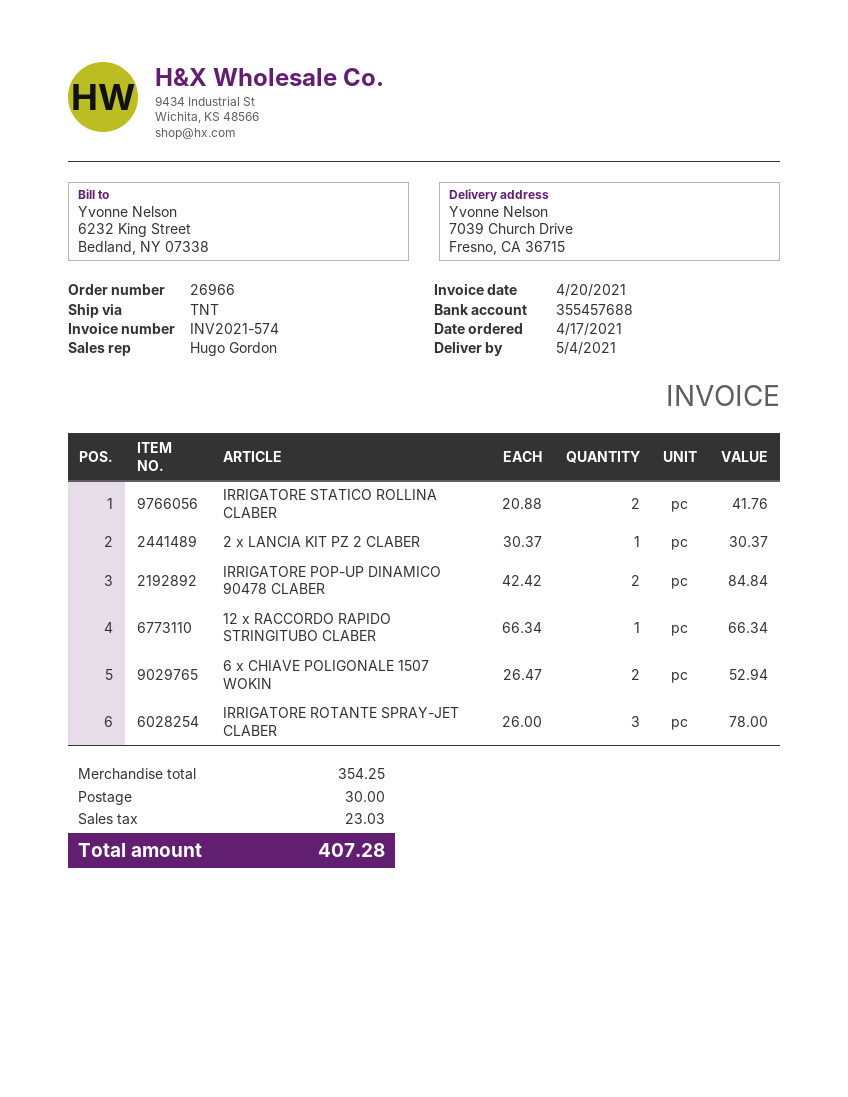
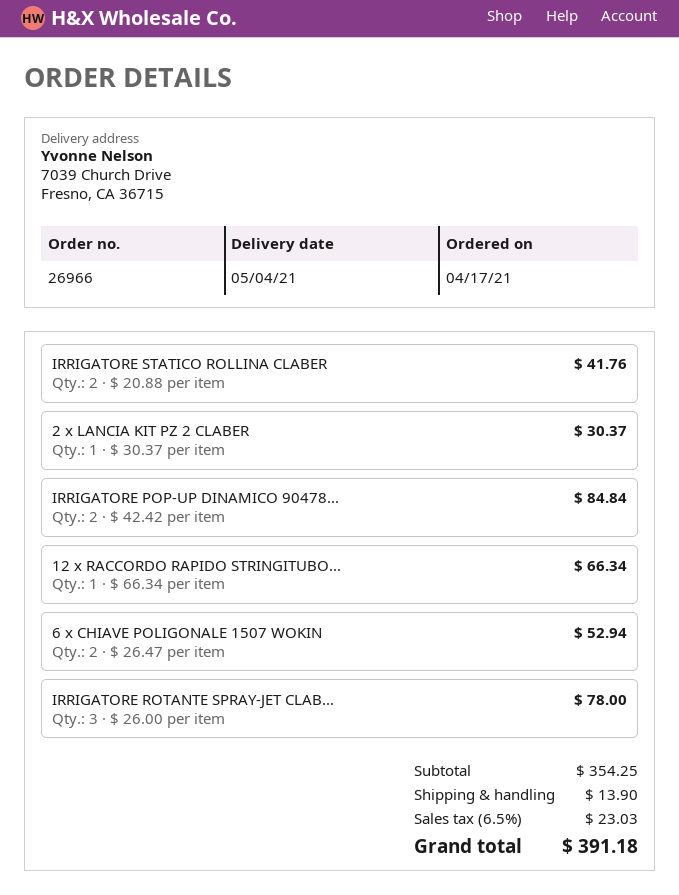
shipping: 30.00 -> 13.90
total: 407.28 -> 391.18

